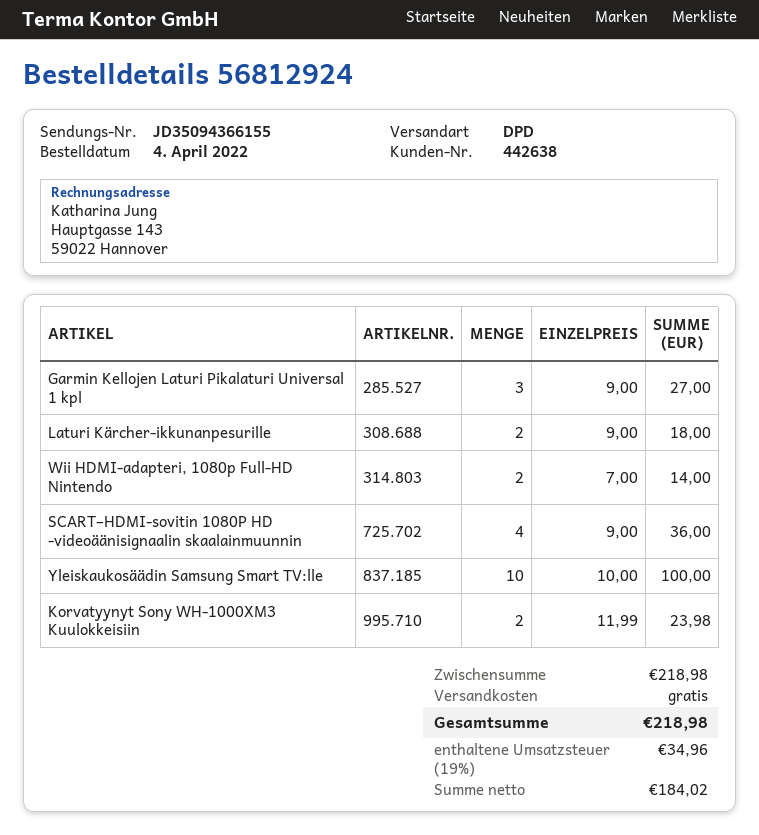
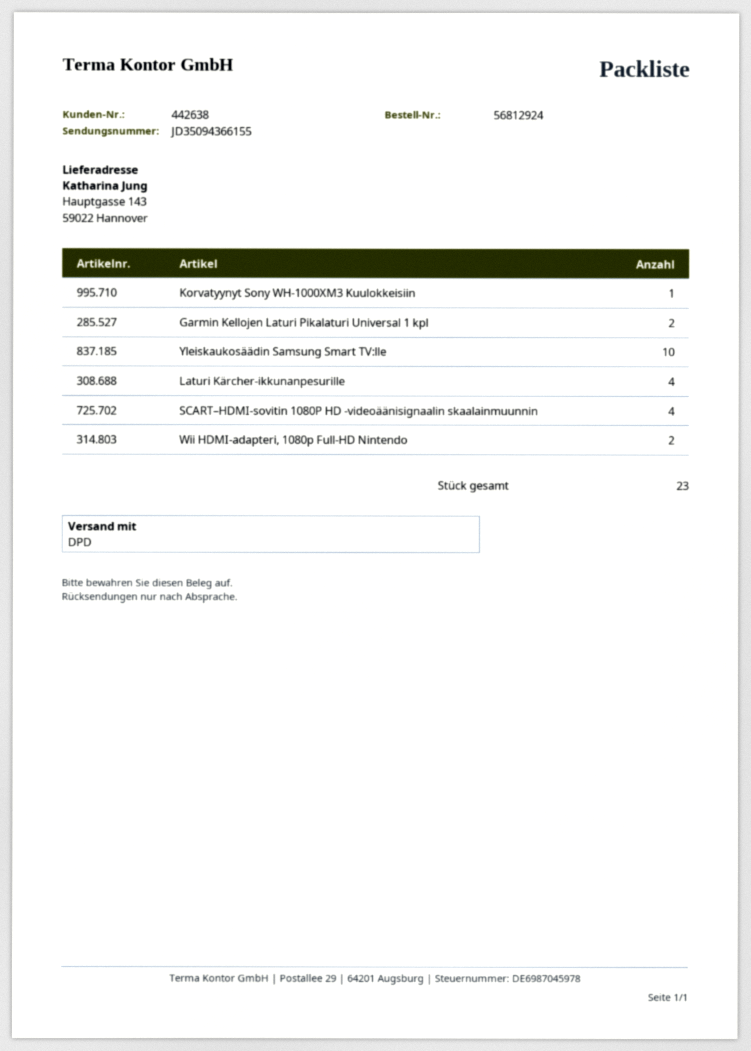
Garmin Kellojen Laturi Pikalaturi Universal 1 kpl: 3 -> 2
Laturi Kärcher-ikkunanpesurille: 2 -> 4
Korvatyynyt Sony WH-1000XM3 Kuulokkeisiin: 2 -> 1

